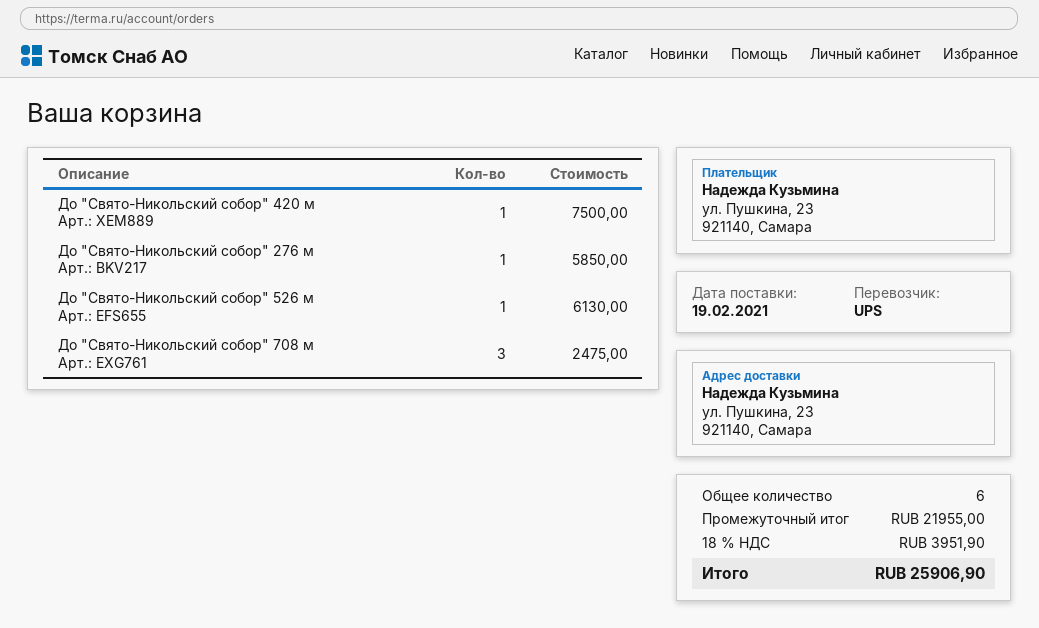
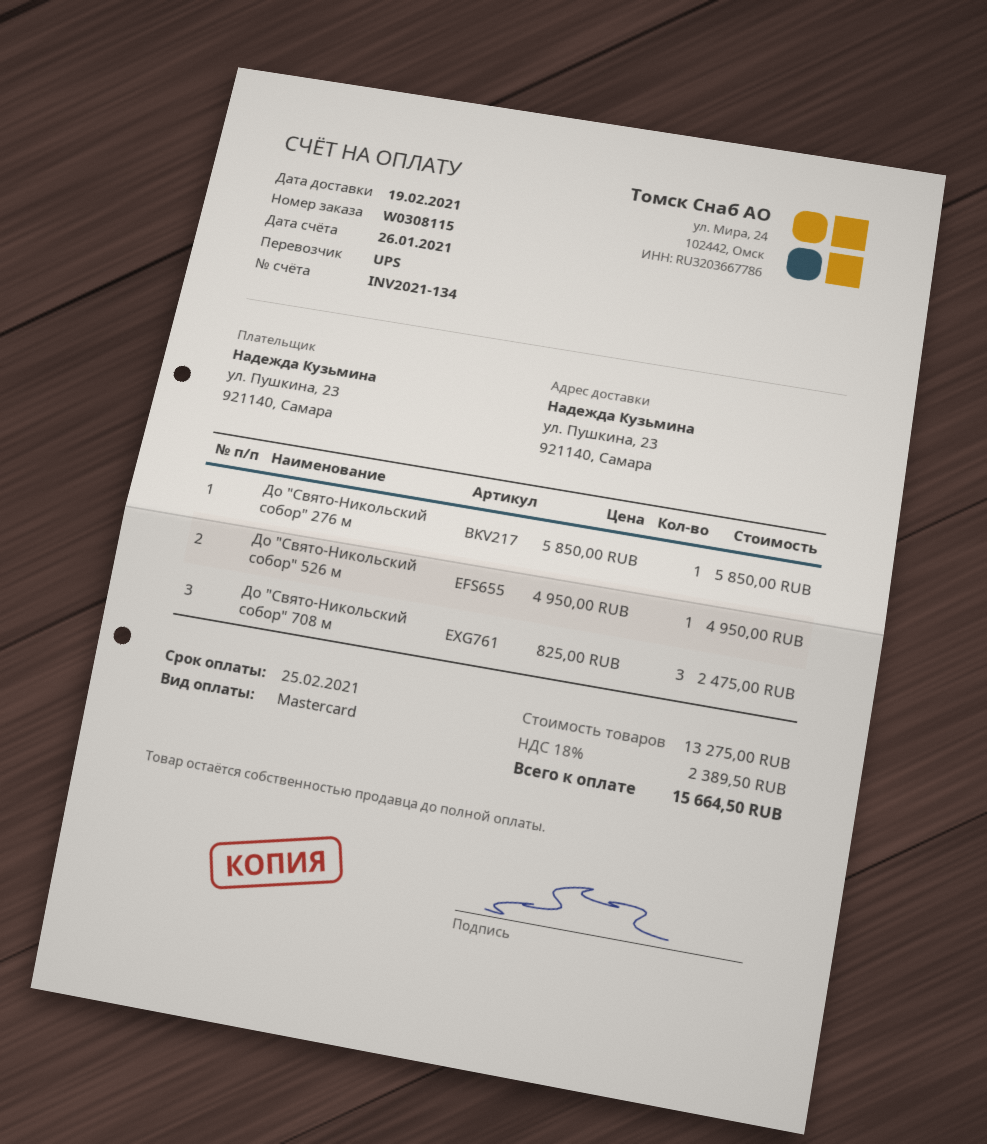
До "Свято-Никольский собор" 420 м: 1 for 7500.00 -> none
До "Свято-Никольский собор" 526 м: 1 for 6130.00 -> 1 for 4950.00
subtotal: 21955.00 -> 13275.00
tax: 18% = 3951.90 -> 18% = 2389.50
total: 25906.90 -> 15664.50

